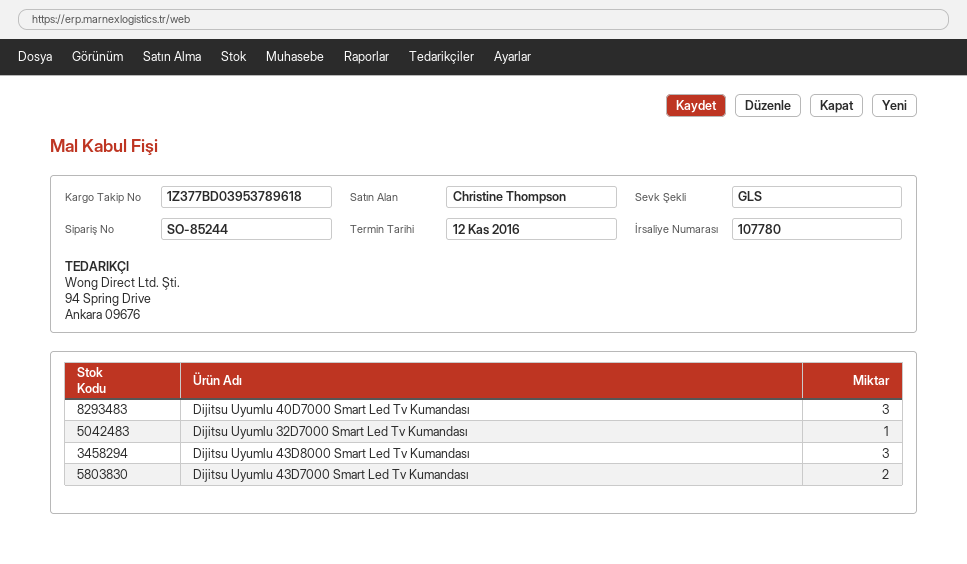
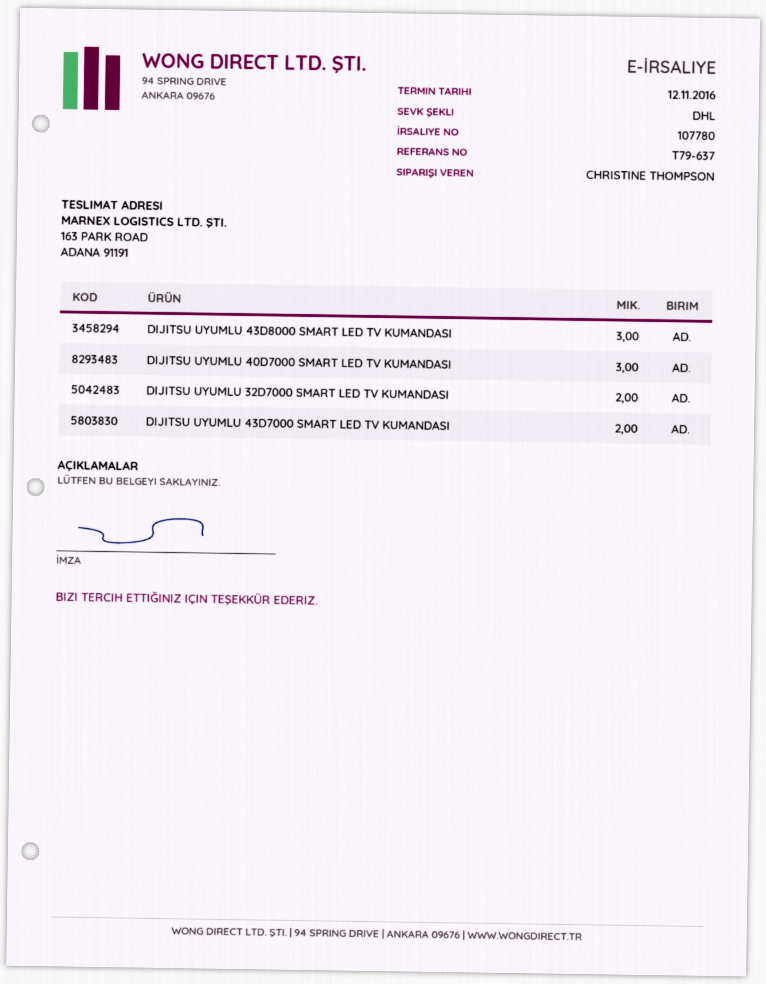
shipping method: GLS -> DHL
Dijitsu Uyumlu 32D7000 Smart Led Tv Kumandası: 1 -> 2

